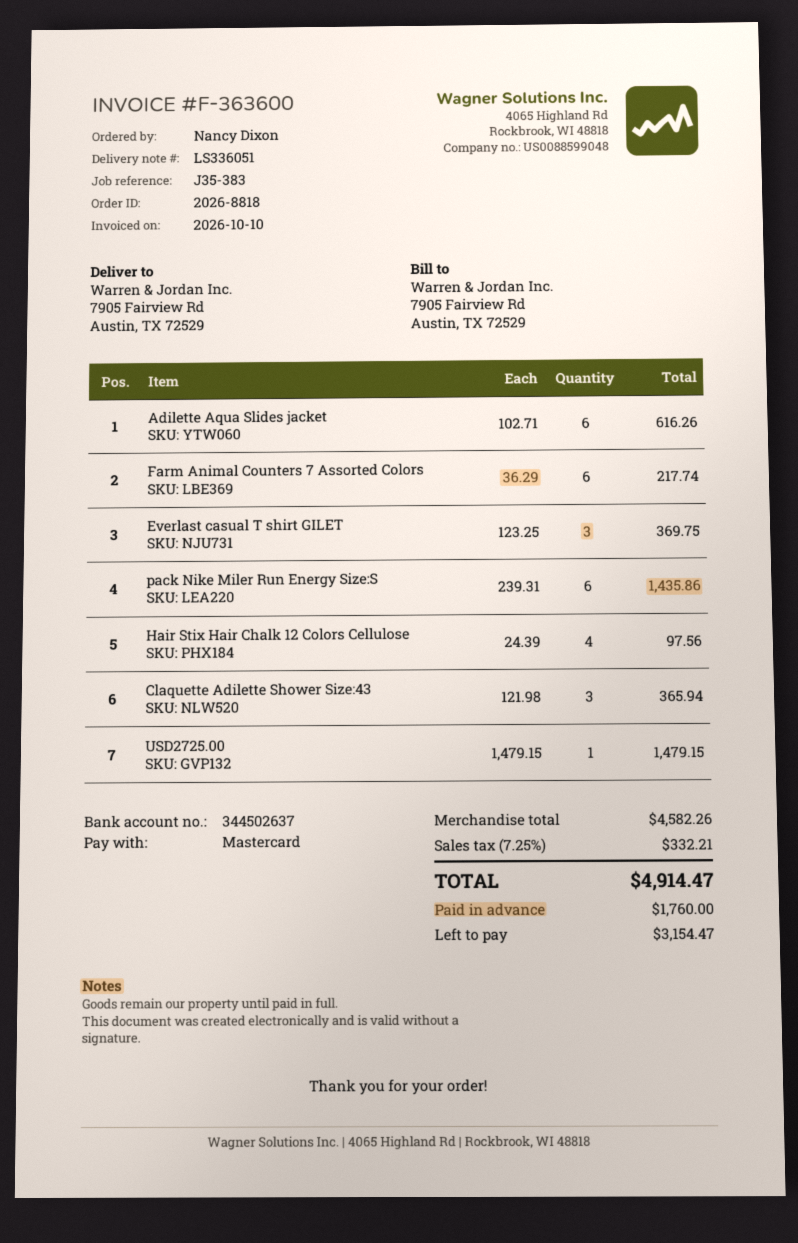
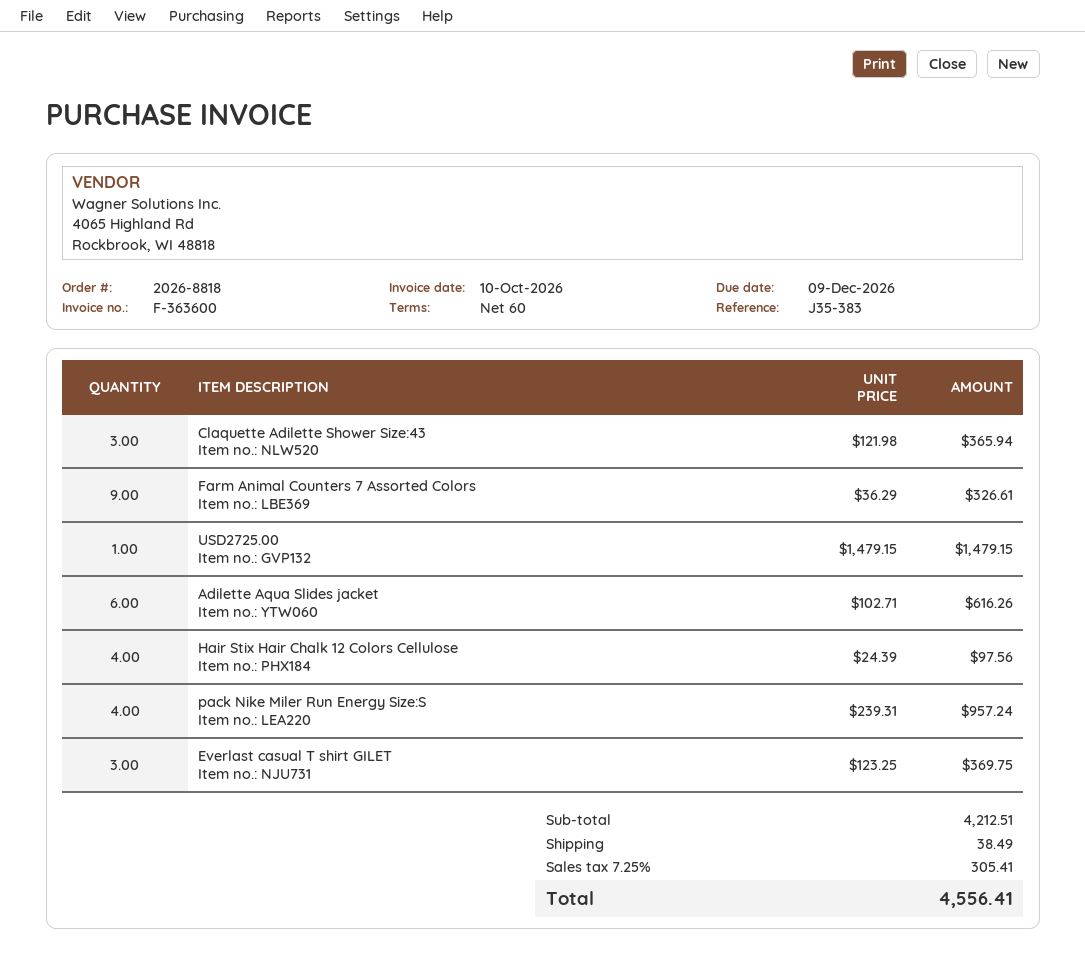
Farm Animal Counters 7 Assorted Colors: 6 x 36.29 = 217.74 -> 9 x 36.29 = 326.61
pack Nike Miler Run Energy Size:S: 6 x 239.31 = 1435.86 -> 4 x 239.31 = 957.24
subtotal: 4582.26 -> 4212.51
shipping: none -> 38.49
tax: 7.25% = 332.21 -> 7.25% = 305.41
total: 4914.47 -> 4556.41

